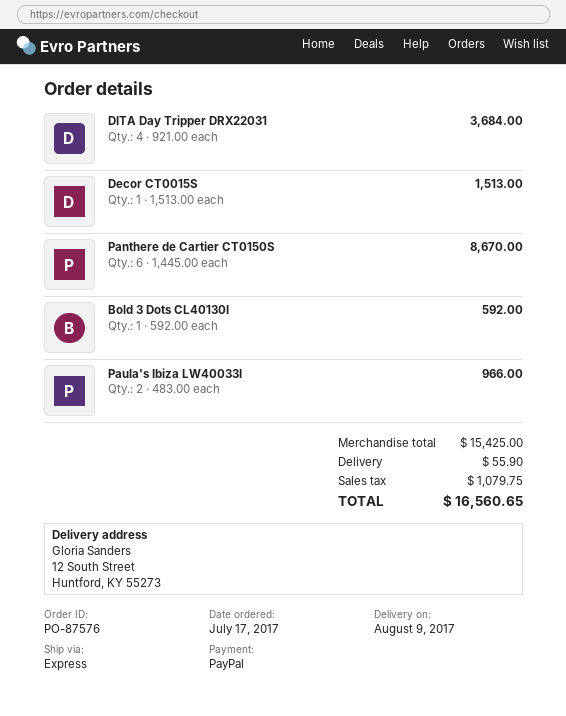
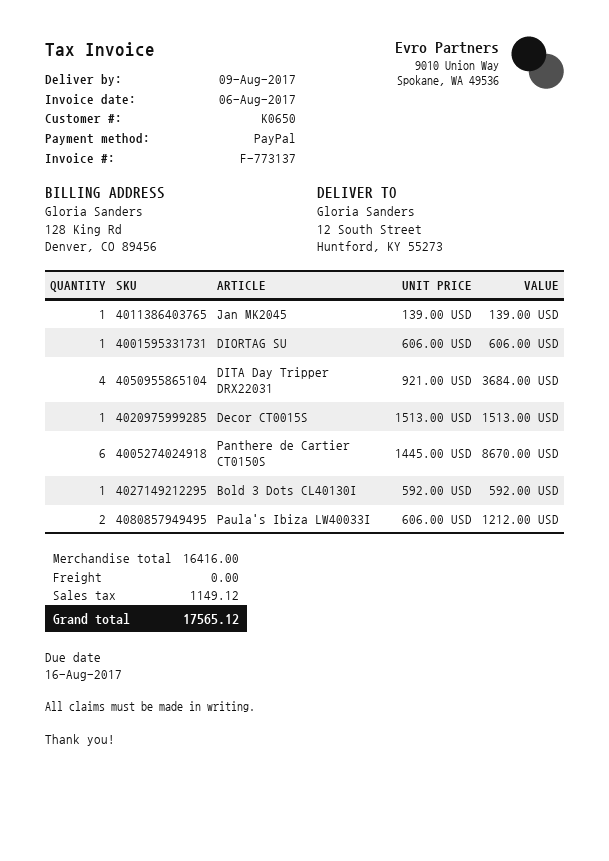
Paula's Ibiza LW40033I: 2 x 483.00 = 966.00 -> 2 x 606.00 = 1212.00
Jan MK2045: none -> 1 x 139.00 = 139.00
DIORTAG SU: none -> 1 x 606.00 = 606.00
subtotal: 15425.00 -> 16416.00
shipping: 55.90 -> 0.00
tax: 1079.75 -> 1149.12
total: 16560.65 -> 17565.12

